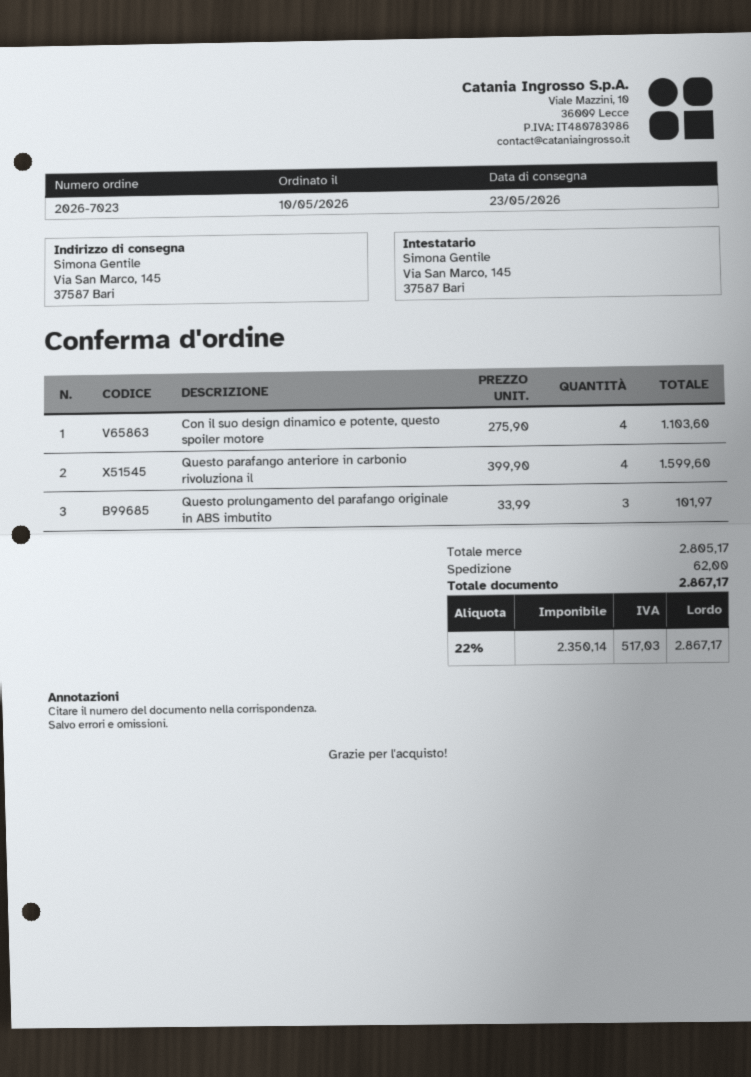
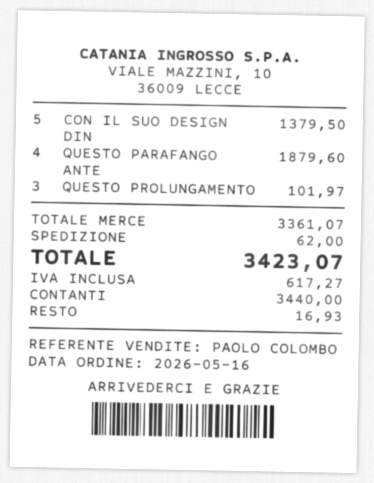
order date: 2026-05-10 -> 2026-05-16
Con il suo design dinamico e potente, questo spoiler motore: 4 for 1103.60 -> 5 for 1379.50
Questo parafango anteriore in carbonio rivoluziona il: 4 for 1599.60 -> 4 for 1879.60
subtotal: 2805.17 -> 3361.07
tax: 517.03 -> 617.27
total: 2867.17 -> 3423.07

